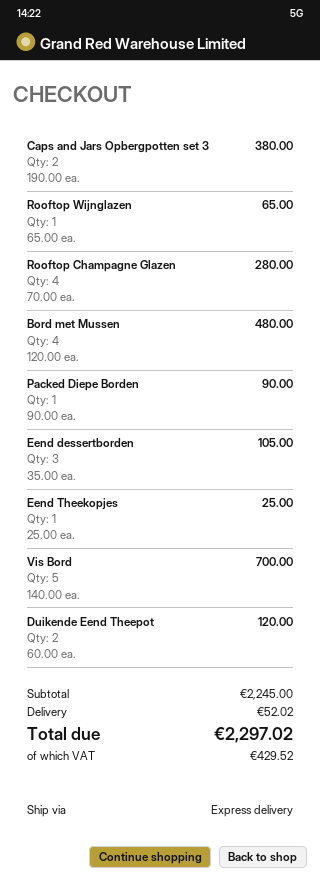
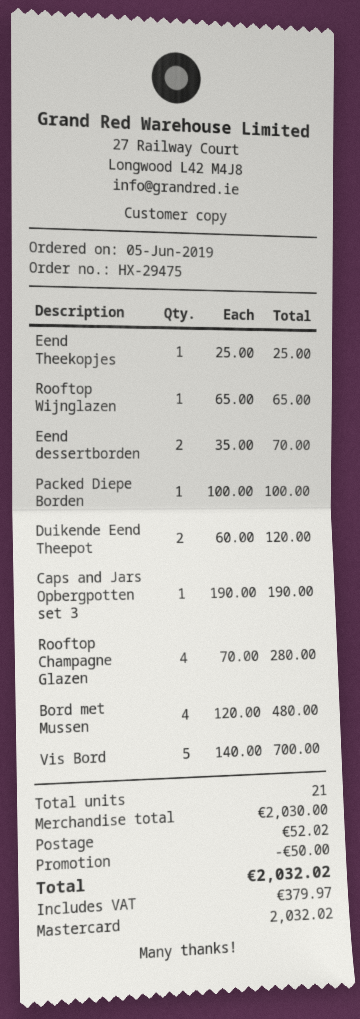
Caps and Jars Opbergpotten set 3: 2 x 190.00 = 380.00 -> 1 x 190.00 = 190.00
Packed Diepe Borden: 1 x 90.00 = 90.00 -> 1 x 100.00 = 100.00
Eend dessertborden: 3 x 35.00 = 105.00 -> 2 x 35.00 = 70.00
subtotal: 2245.00 -> 2030.00
discount: none -> 50.00
tax: 429.52 -> 379.97
total: 2297.02 -> 2032.02

